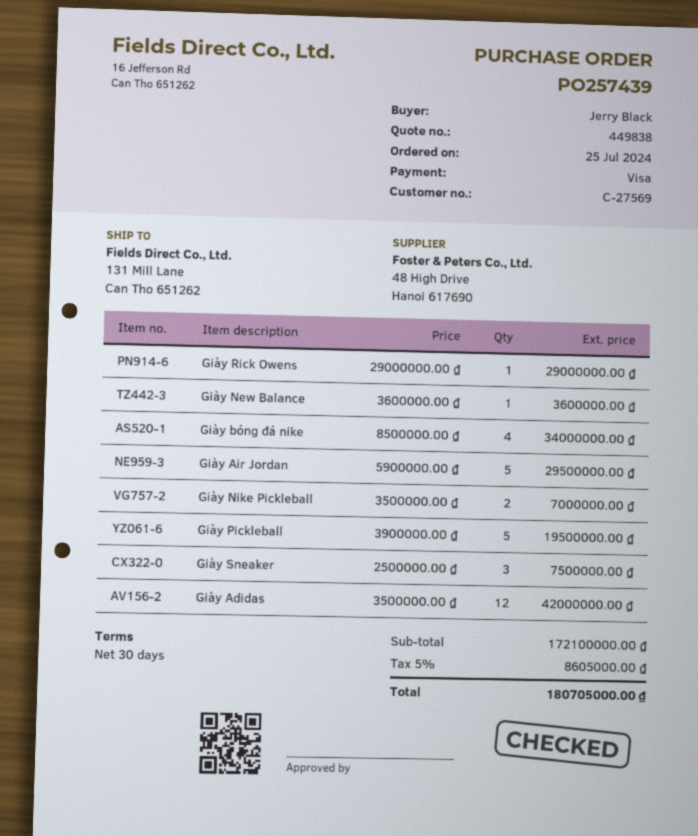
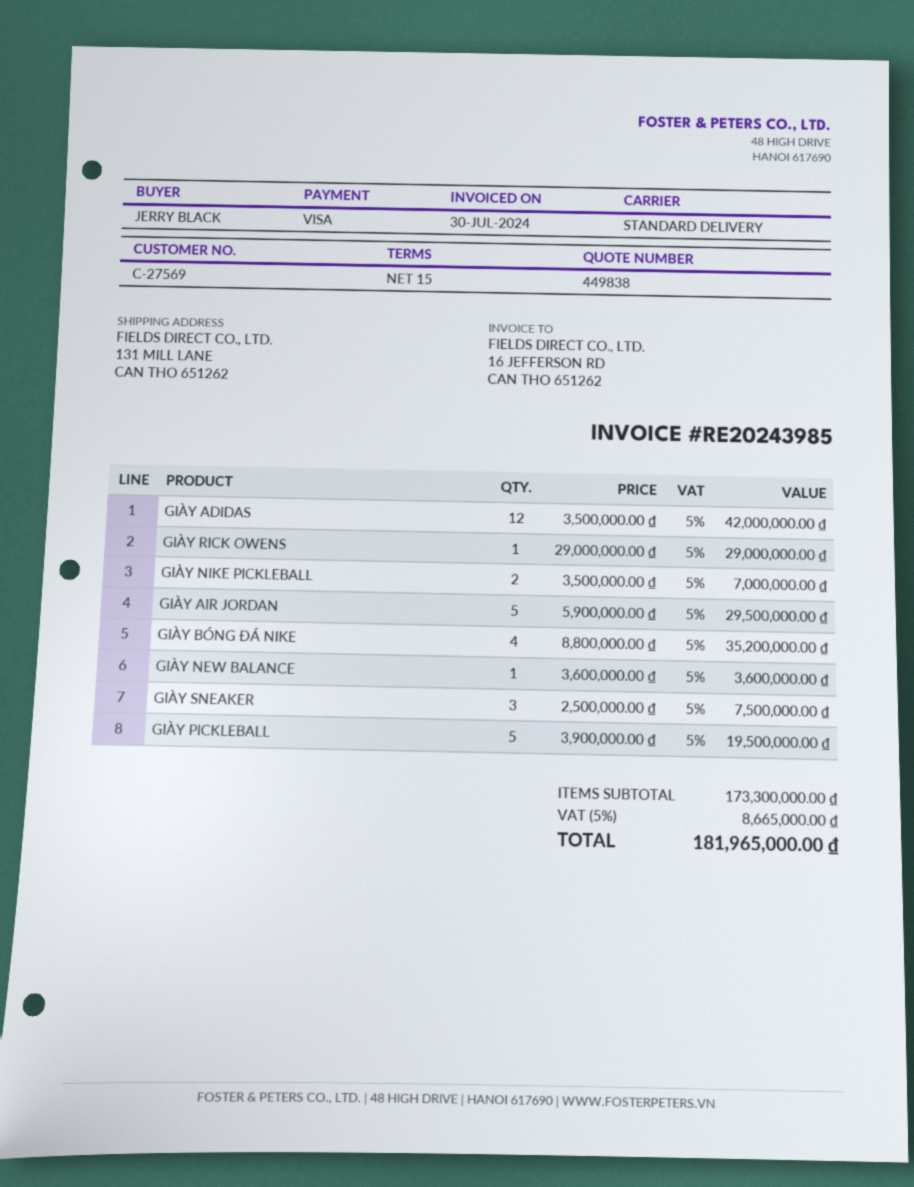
payment terms: 30 days -> 15 days
Giày bóng đá nike: 4 x 8500000.00 = 34000000.00 -> 4 x 8800000.00 = 35200000.00
subtotal: 172100000.00 -> 173300000.00
tax: 5% = 8605000.00 -> 5% = 8665000.00
total: 180705000.00 -> 181965000.00

